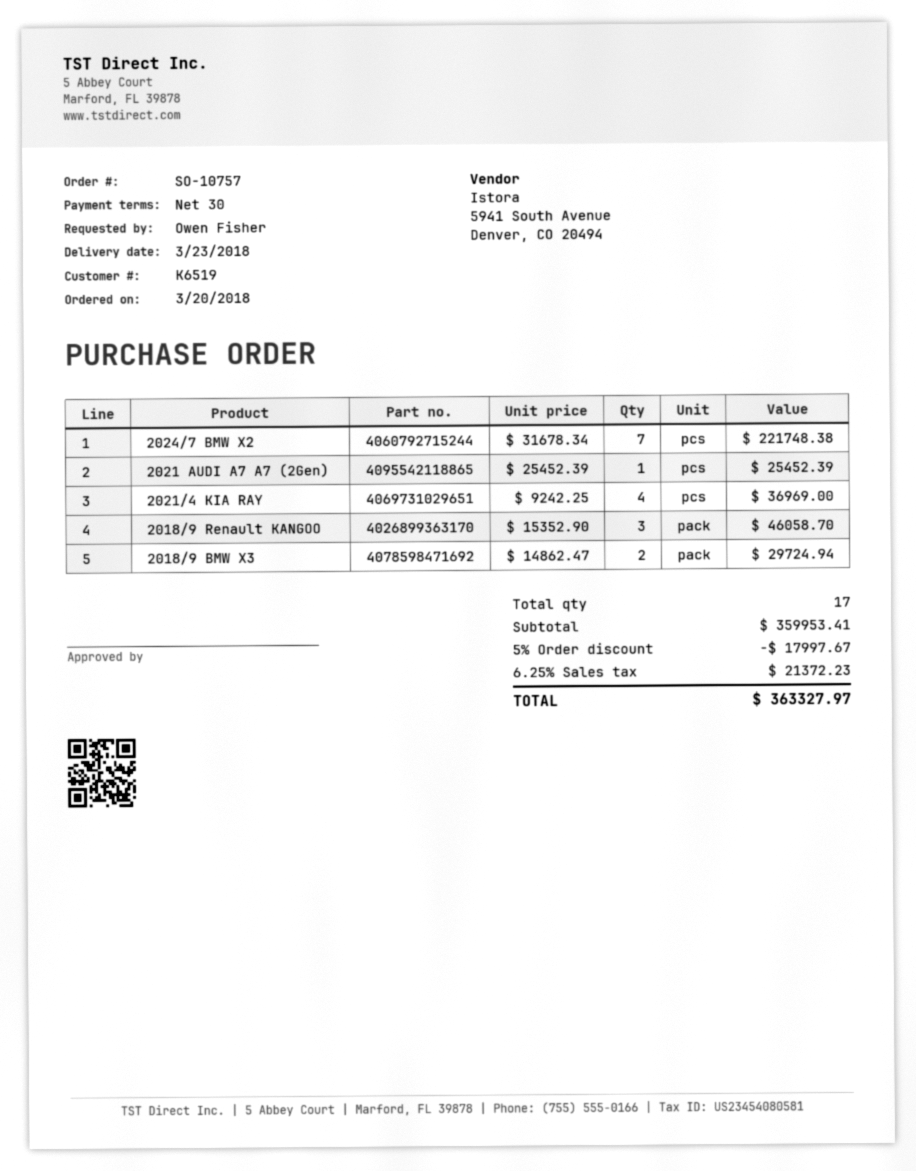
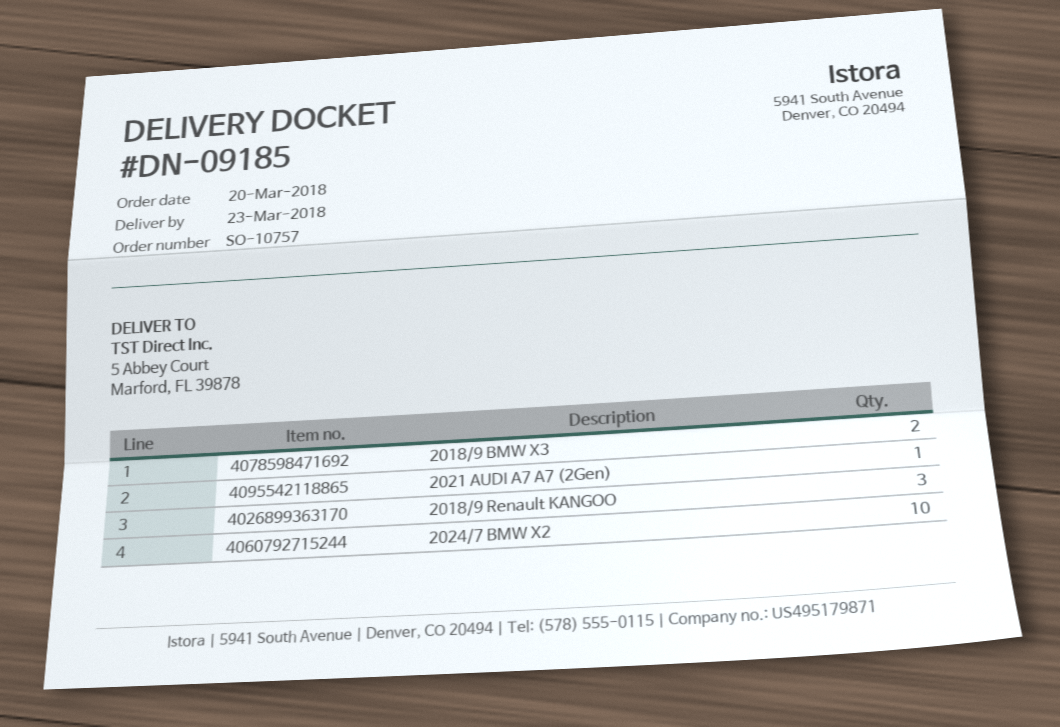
2024/7 BMW X2: 7 -> 10
2021/4 KIA RAY: 4 -> none

